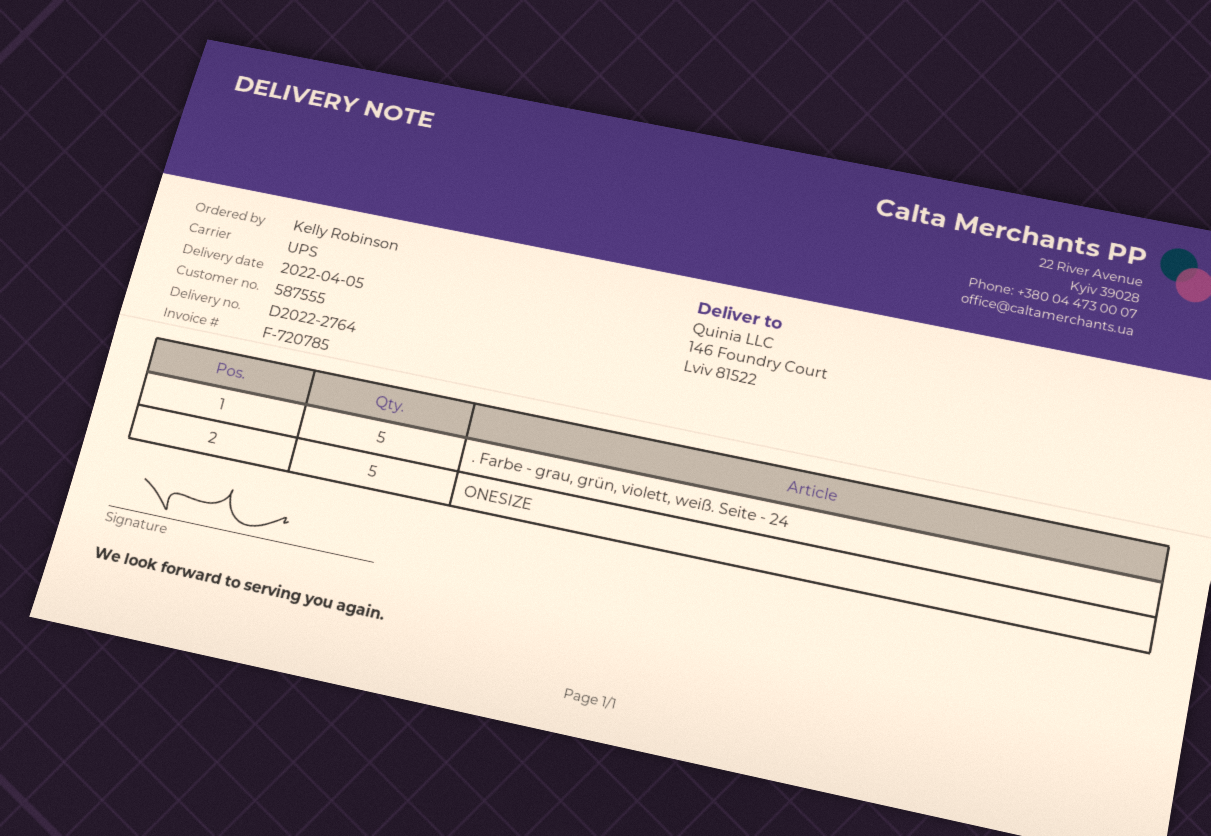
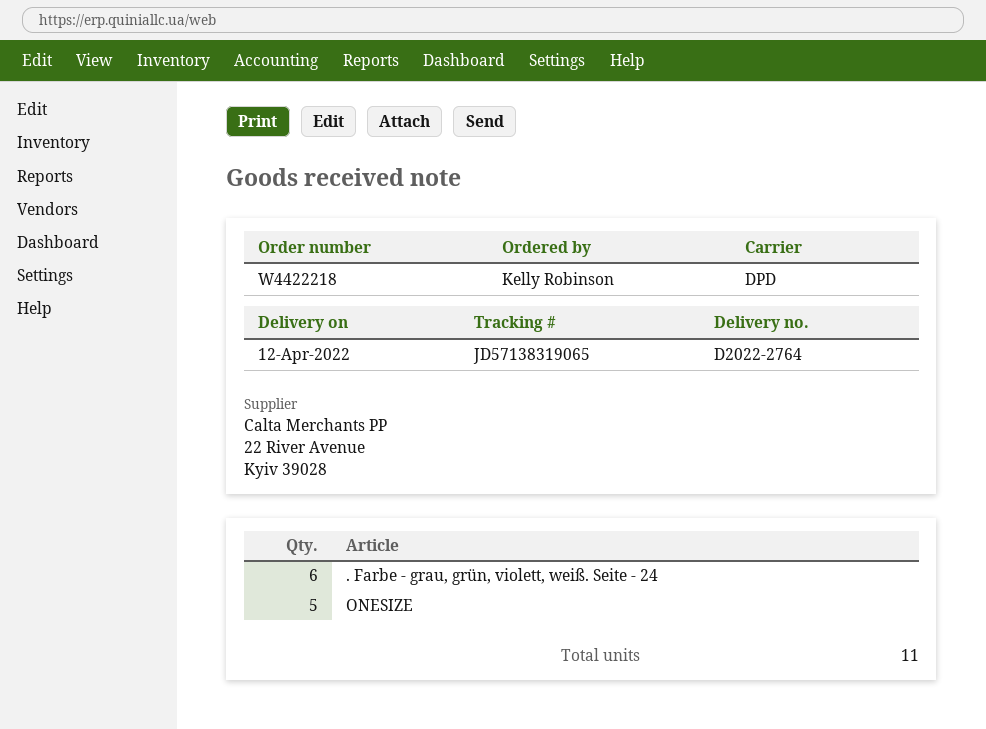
delivery date: 2022-04-05 -> 2022-04-12
shipping method: UPS -> DPD
. Farbe - grau, grün, violett, weiß. Seite - 24: 5 -> 6

